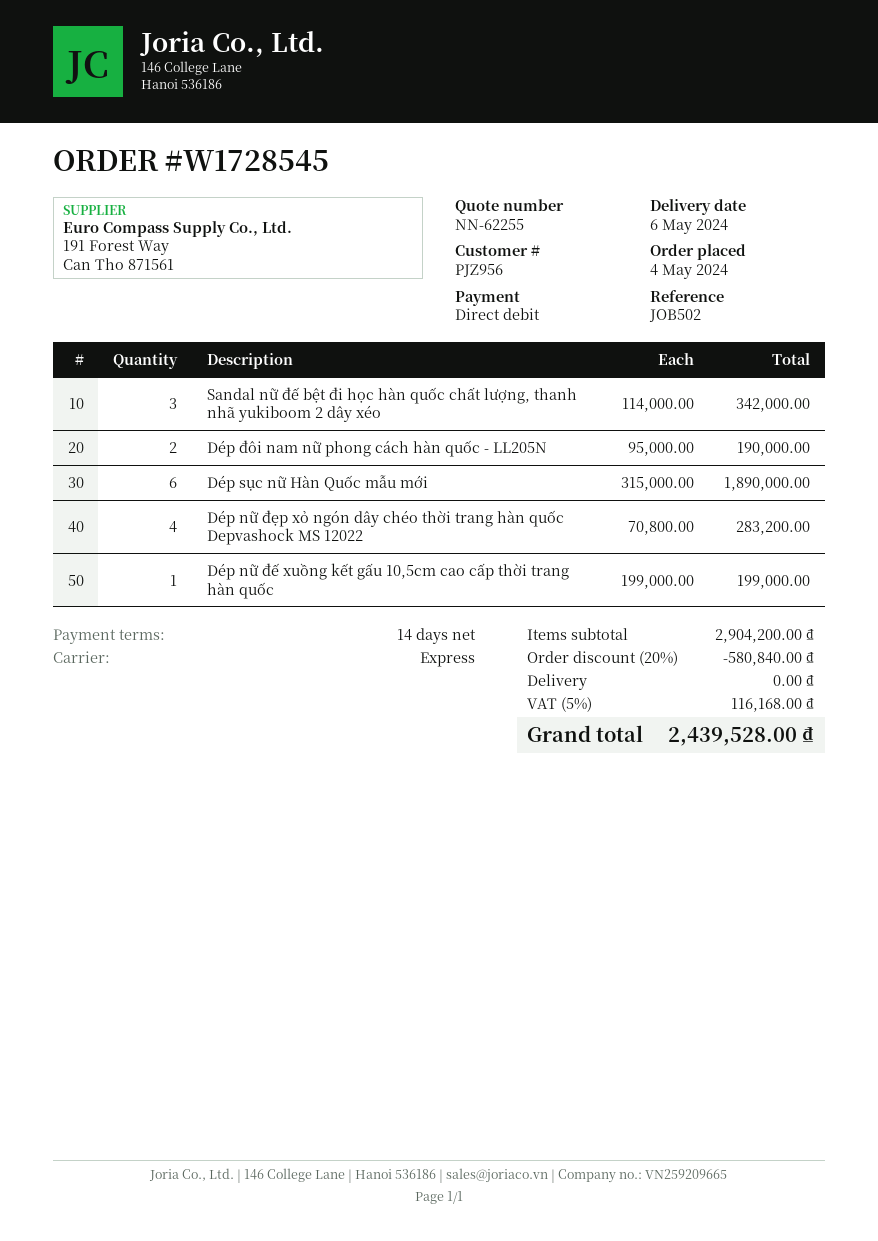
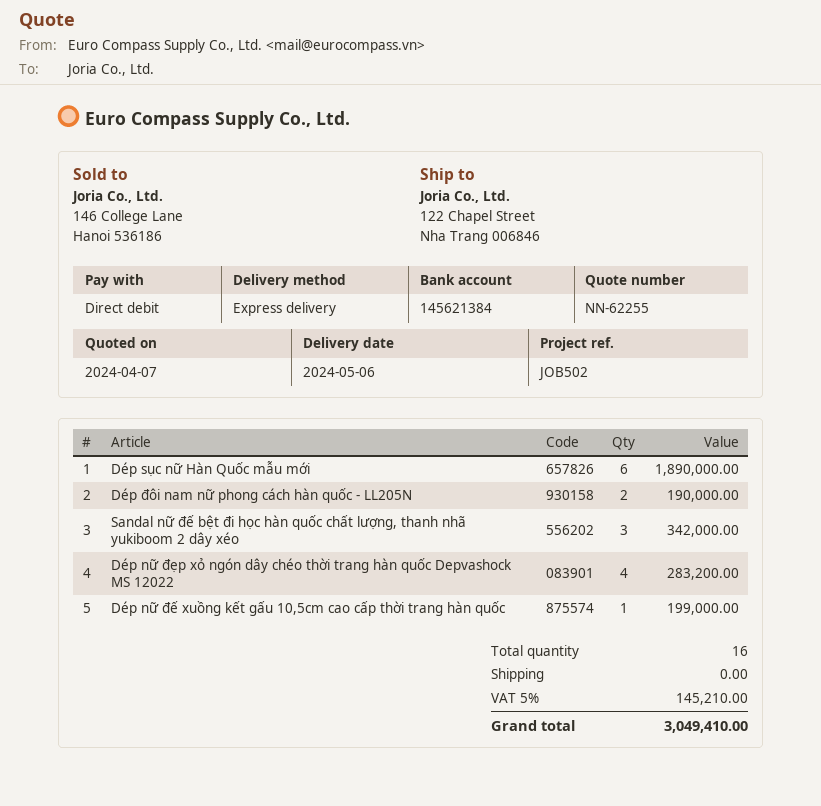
discount: 20% = 580840.00 -> none
tax: 5% = 116168.00 -> 5% = 145210.00
total: 2439528.00 -> 3049410.00

